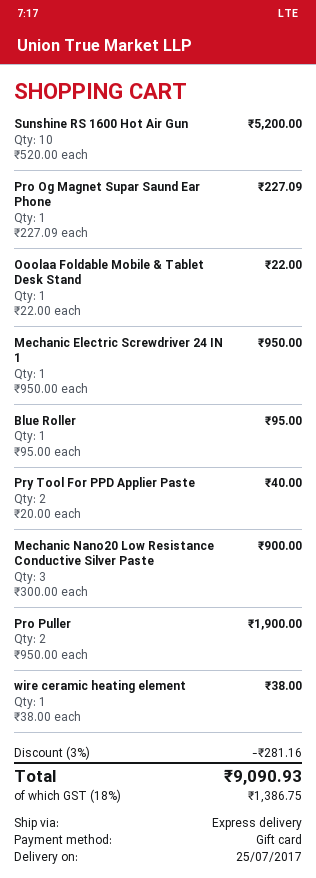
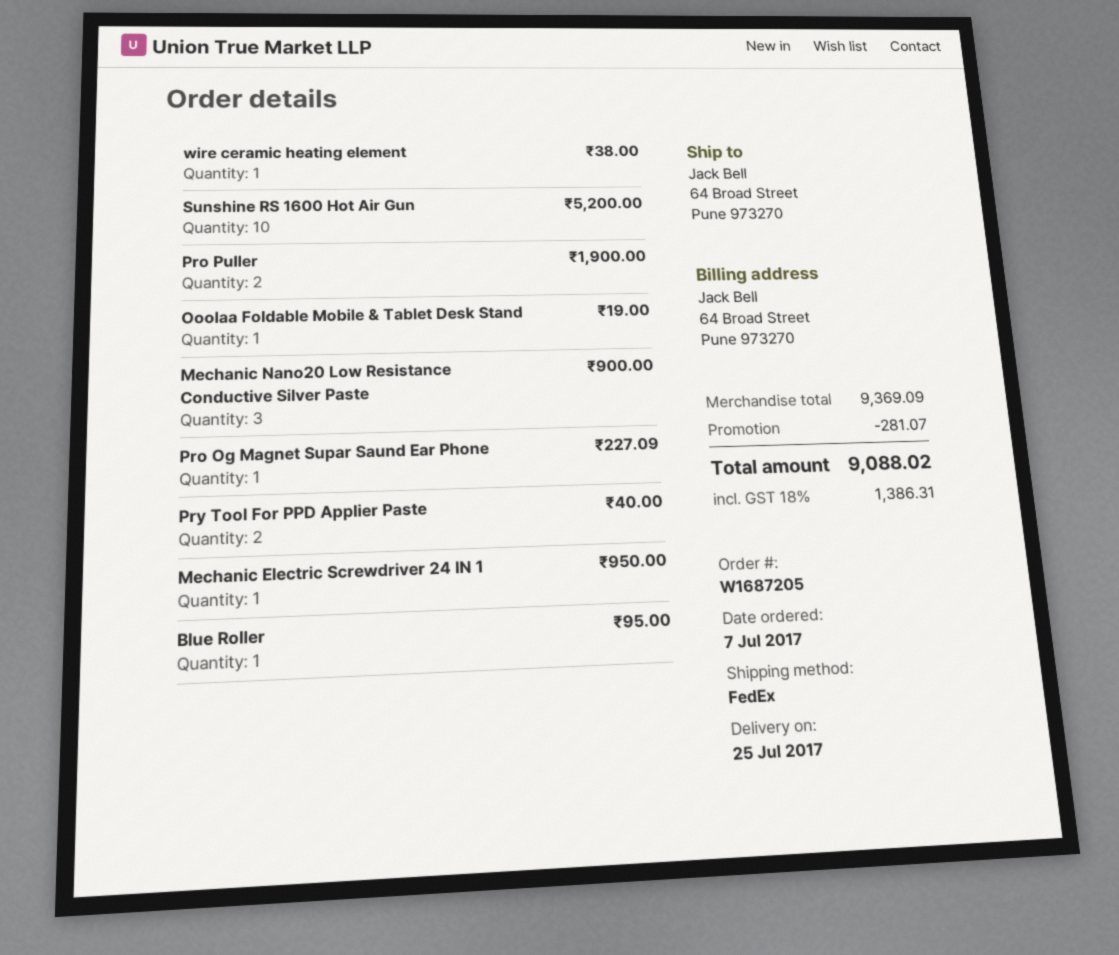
shipping method: express -> FedEx
Ooolaa Foldable Mobile & Tablet Desk Stand: 1 for 22.00 -> 1 for 19.00
discount: 281.16 -> 281.07
tax: 18% = 1386.75 -> 18% = 1386.31
total: 9090.93 -> 9088.02

